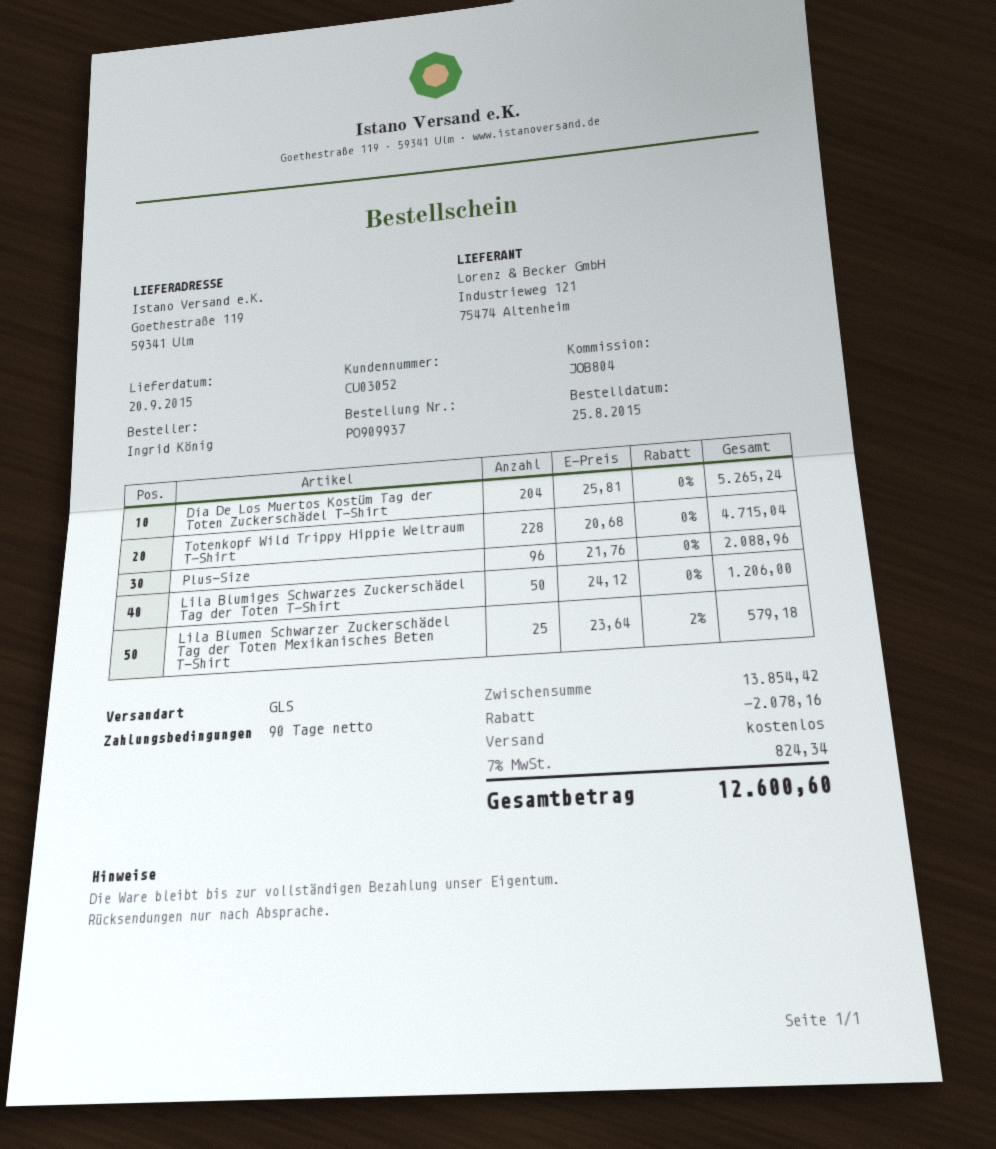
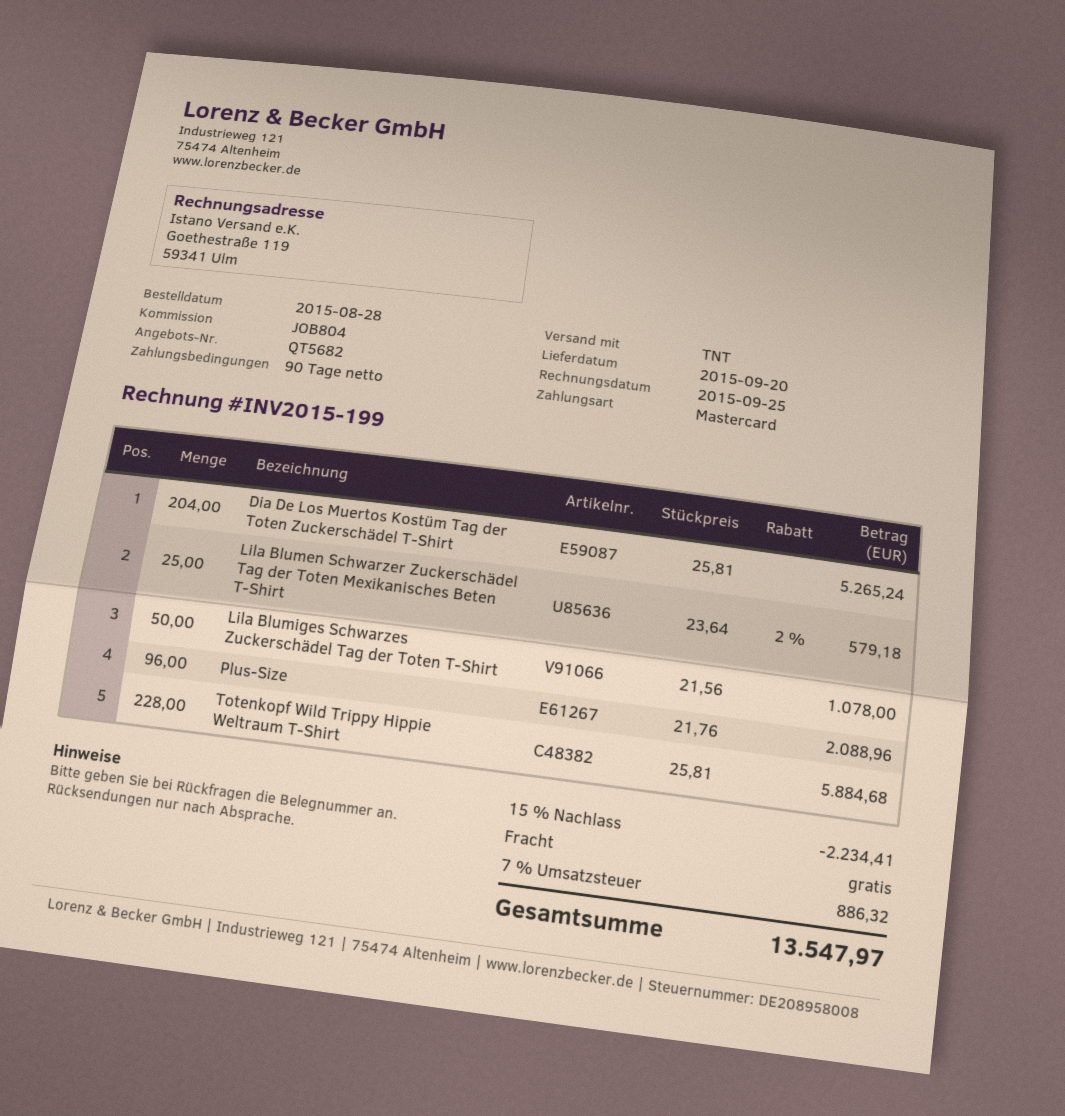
order date: 2015-08-25 -> 2015-08-28
shipping method: GLS -> TNT
Totenkopf Wild Trippy Hippie Weltraum T-Shirt: 228 x 20.68 = 4715.04 -> 228 x 25.81 = 5884.68
Lila Blumiges Schwarzes Zuckerschädel Tag der Toten T-Shirt: 50 x 24.12 = 1206.00 -> 50 x 21.56 = 1078.00
discount: 2078.16 -> 2234.41
tax: 7% = 824.34 -> 7% = 886.32
total: 12600.60 -> 13547.97

